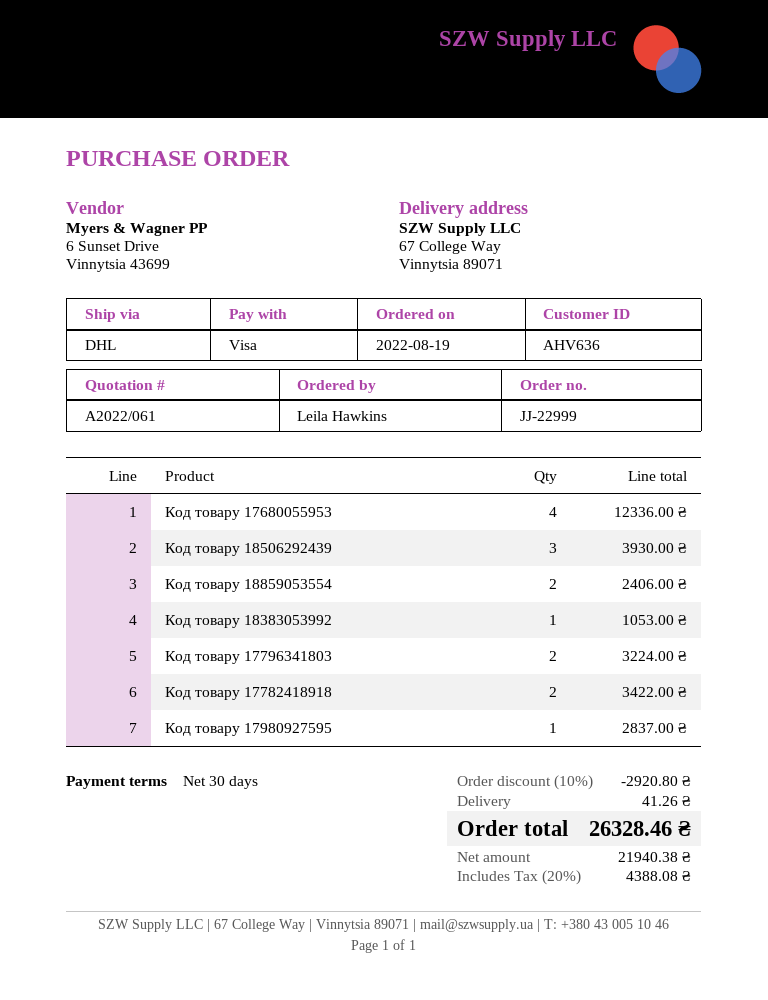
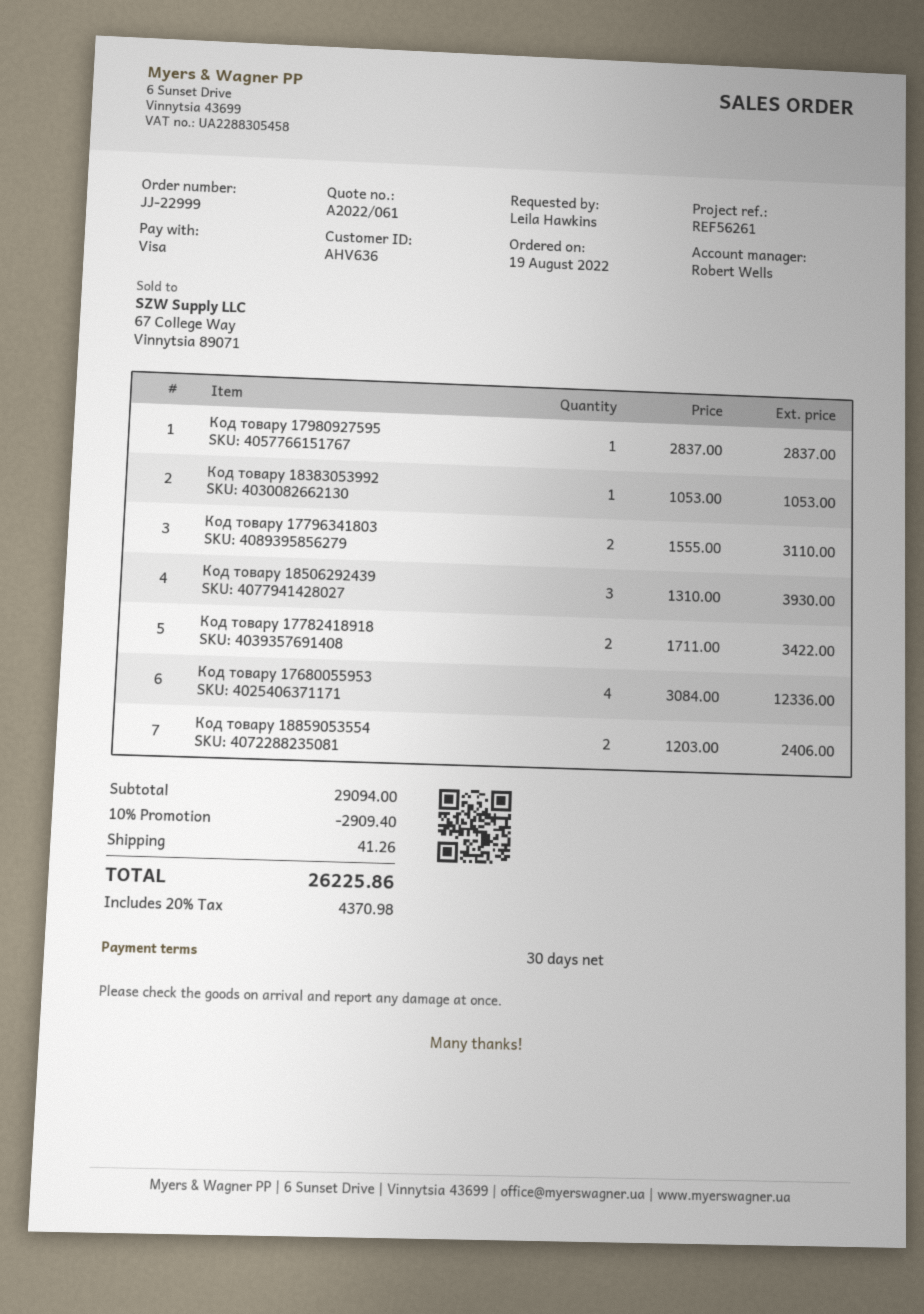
Код товару 17796341803: 2 for 3224.00 -> 2 for 3110.00
discount: 10% = 2920.80 -> 10% = 2909.40
tax: 20% = 4388.08 -> 20% = 4370.98
total: 26328.46 -> 26225.86

